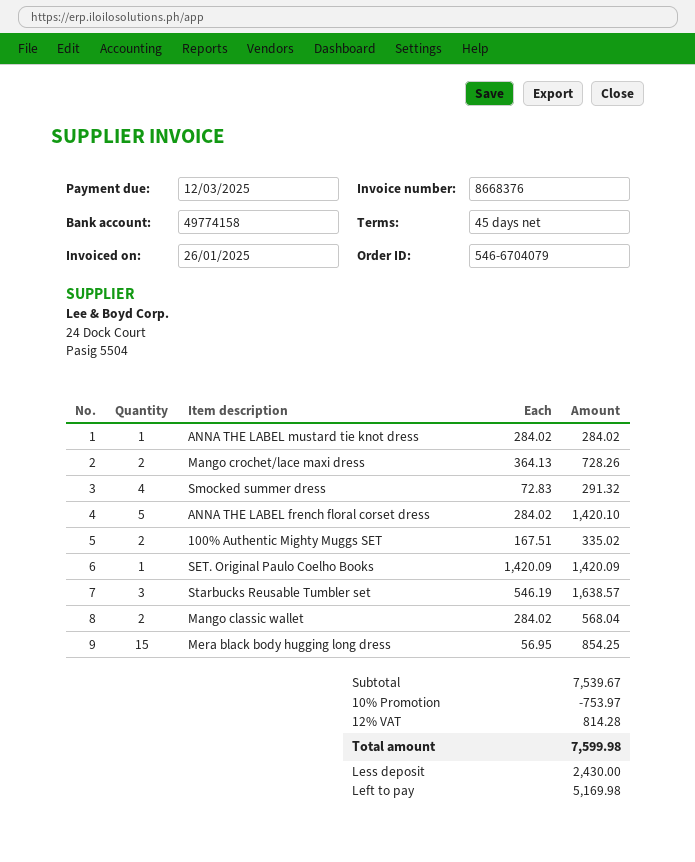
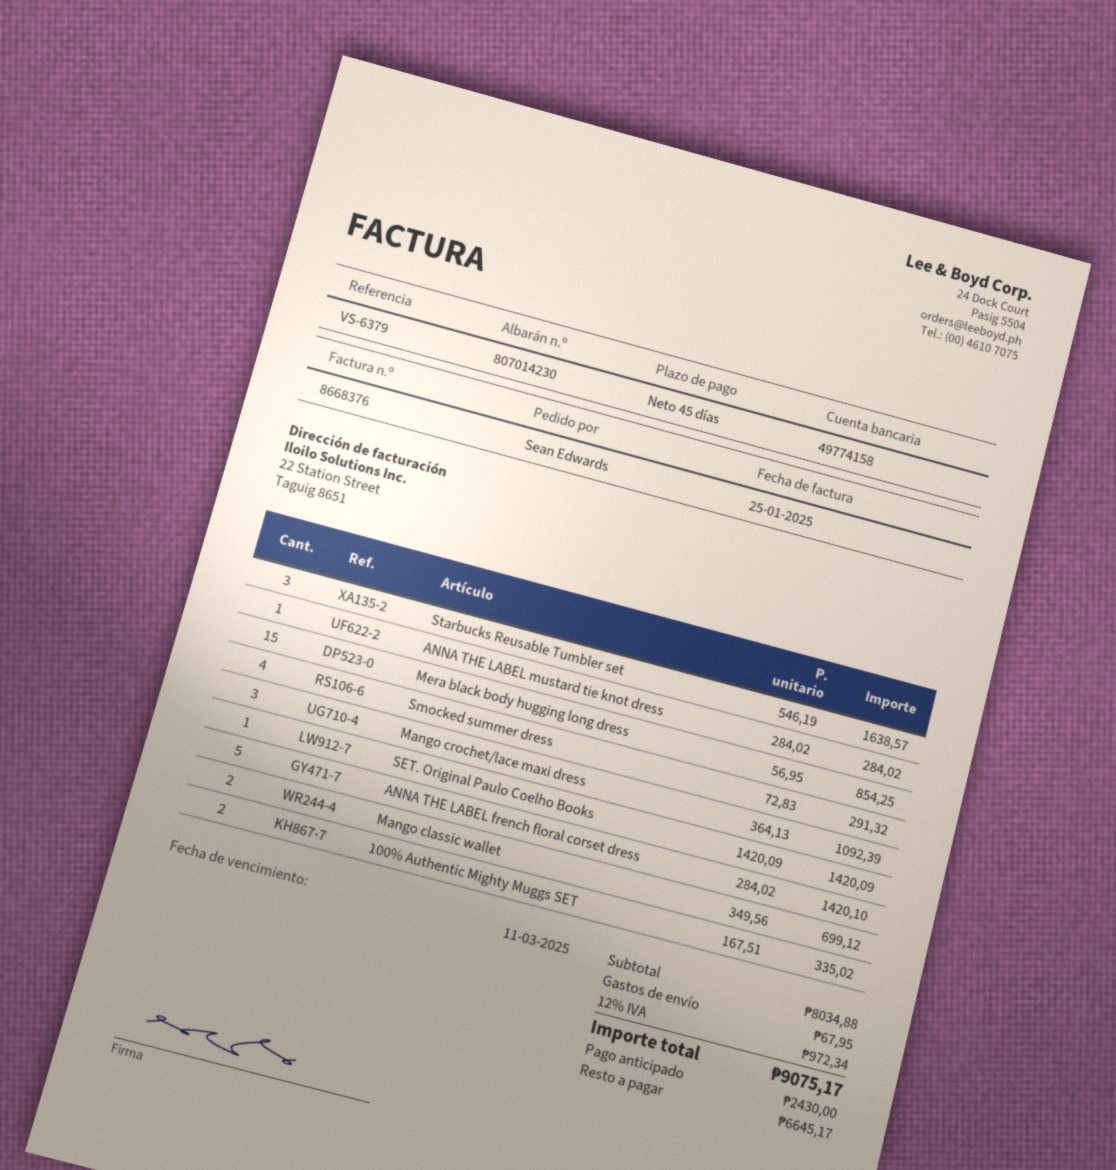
invoice date: 2025-01-26 -> 2025-01-25
due date: 2025-03-12 -> 2025-03-11
Mango crochet/lace maxi dress: 2 x 364.13 = 728.26 -> 3 x 364.13 = 1092.39
Mango classic wallet: 2 x 284.02 = 568.04 -> 2 x 349.56 = 699.12
subtotal: 7539.67 -> 8034.88
discount: 10% = 753.97 -> none
shipping: none -> 67.95
tax: 12% = 814.28 -> 12% = 972.34
total: 7599.98 -> 9075.17
balance: 5169.98 -> 6645.17

